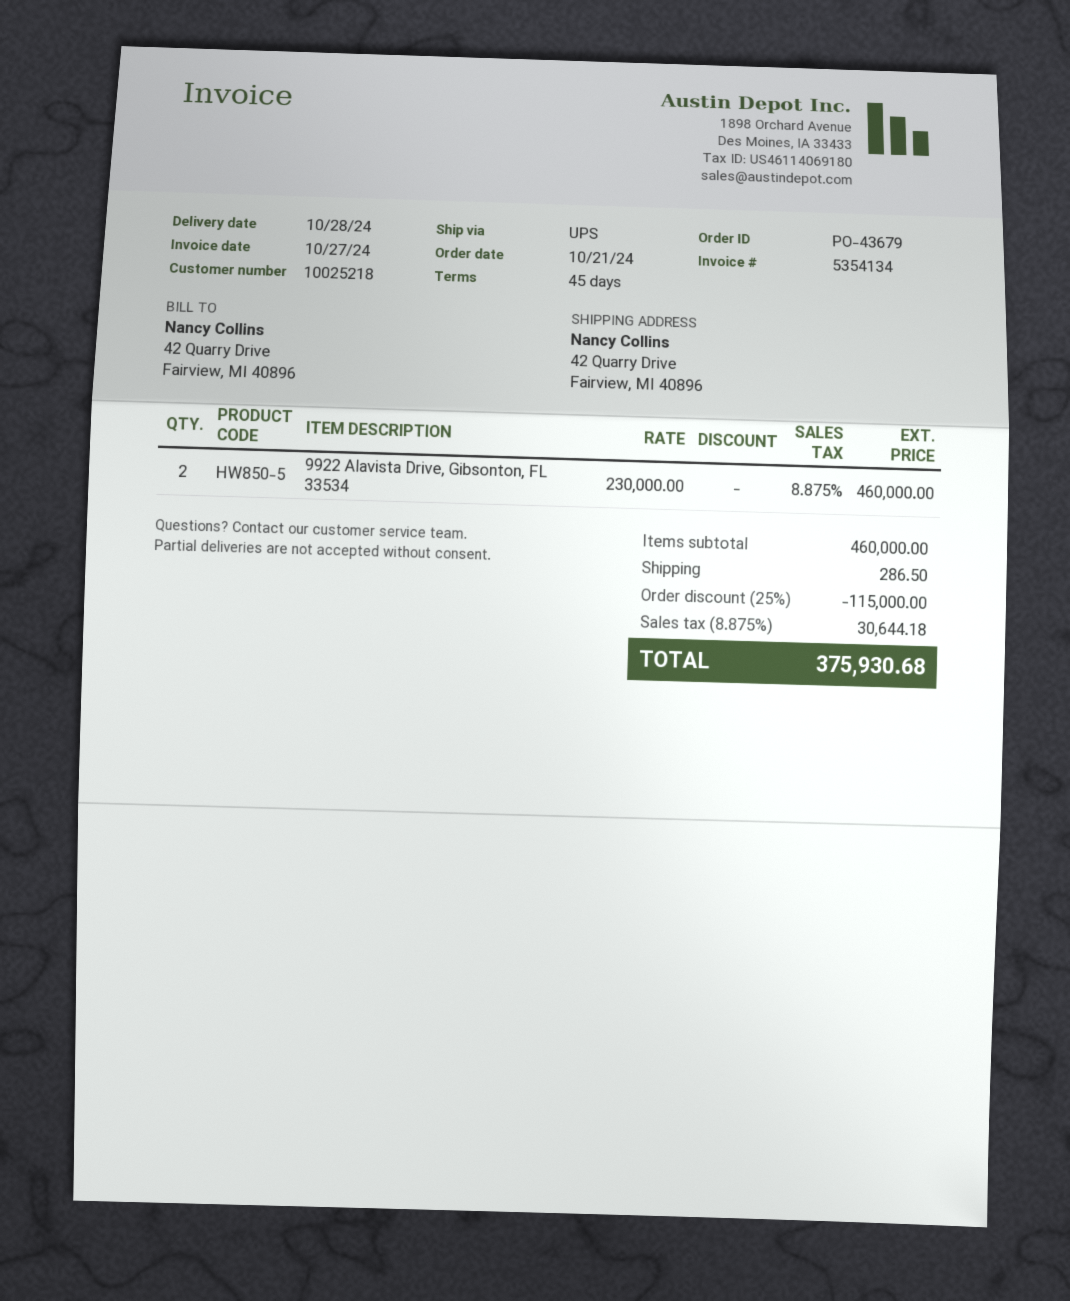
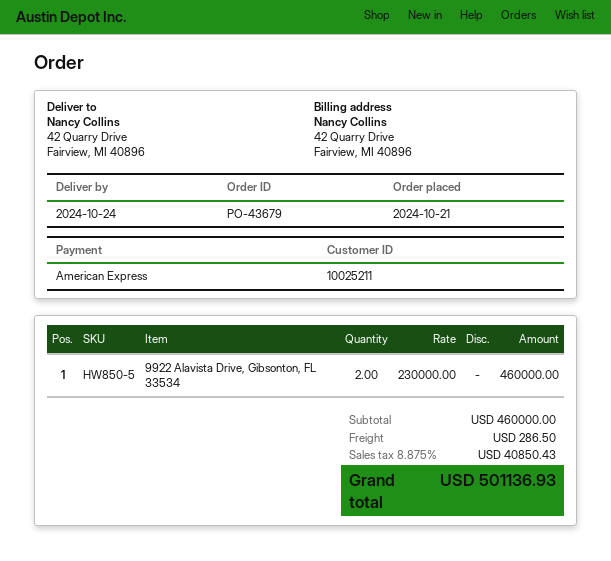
delivery date: 2024-10-28 -> 2024-10-24
customer number: 10025218 -> 10025211
discount: 25% = 115000.00 -> none
tax: 8.875% = 30644.18 -> 8.875% = 40850.43
total: 375930.68 -> 501136.93

